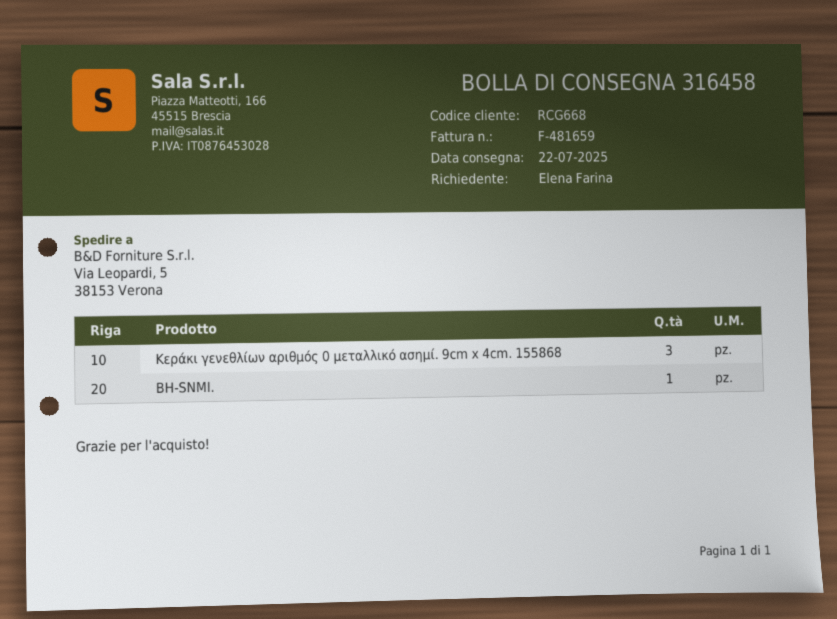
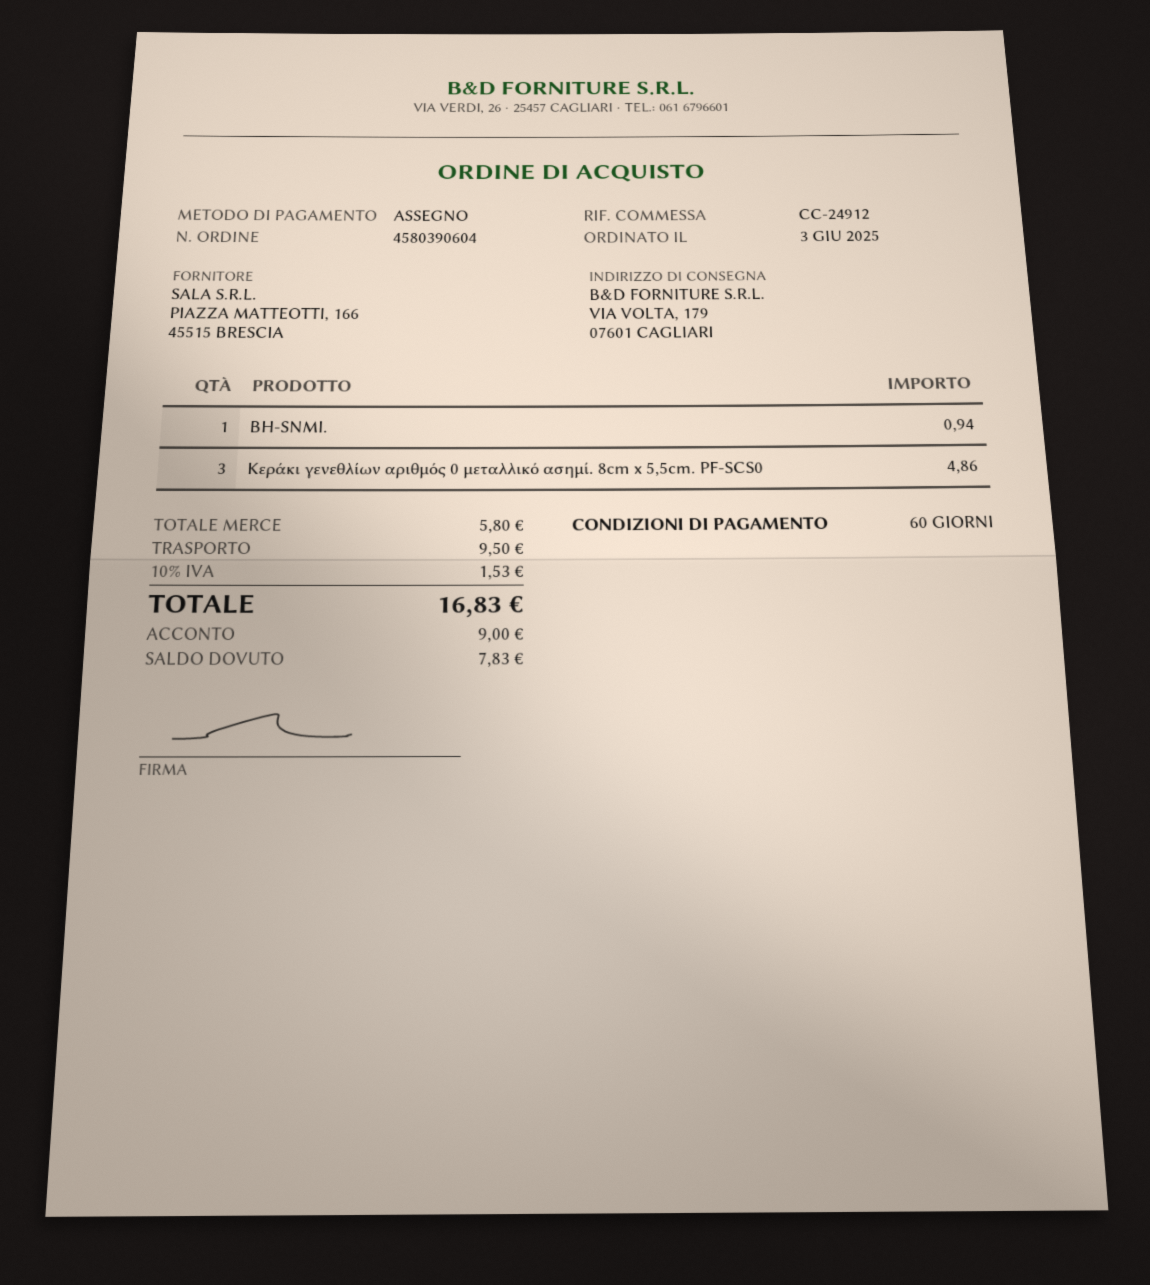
ship to: Via Leopardi, 5, 38153 Verona -> VIA VOLTA, 179, 07601 CAGLIARI
Κεράκι γενεθλίων αριθμός 0 μεταλλικό ασημί. 9cm x 4cm. 155868: 3 -> none
Κεράκι γενεθλίων αριθμός 0 μεταλλικό ασημί. 8cm x 5,5cm. PF-SCS0: none -> 3

